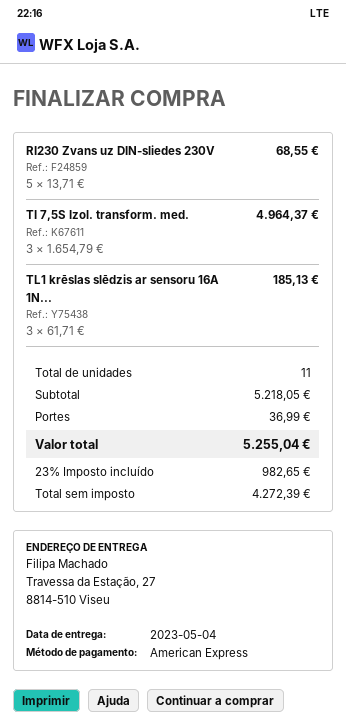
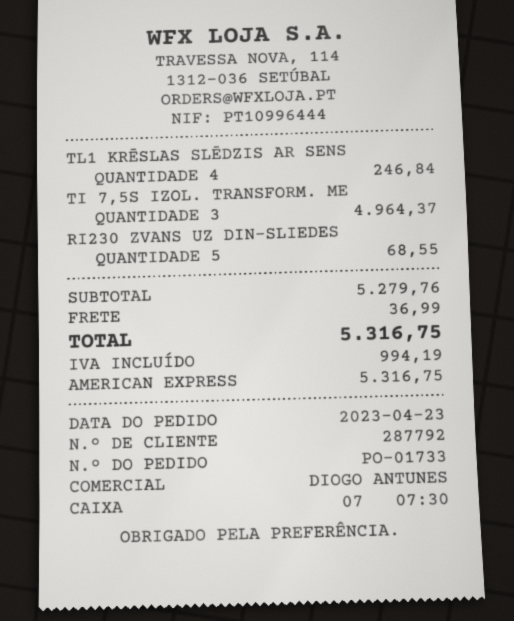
TL1 krēslas slēdzis ar sensoru 16A 1N...: 3 for 185.13 -> 4 for 246.84
subtotal: 5218.05 -> 5279.76
tax: 982.65 -> 994.19
total: 5255.04 -> 5316.75

